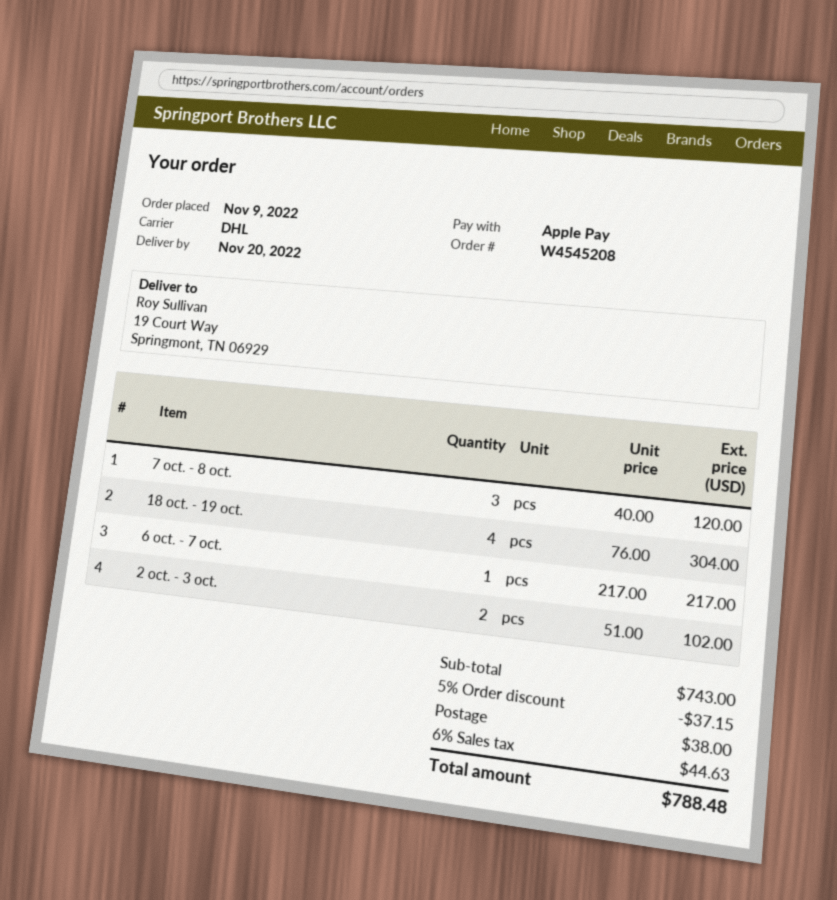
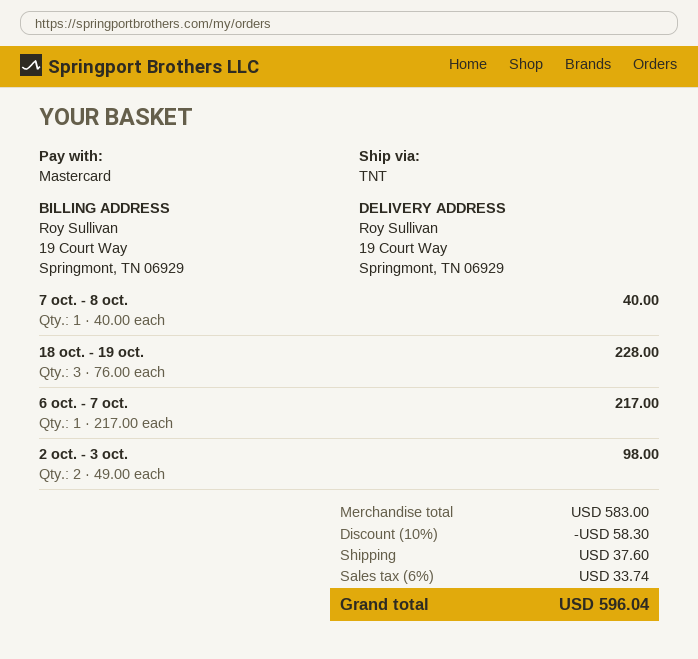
payment method: Apple Pay -> Mastercard
shipping method: DHL -> TNT
7 oct. - 8 oct.: 3 x 40.00 = 120.00 -> 1 x 40.00 = 40.00
18 oct. - 19 oct.: 4 x 76.00 = 304.00 -> 3 x 76.00 = 228.00
2 oct. - 3 oct.: 2 x 51.00 = 102.00 -> 2 x 49.00 = 98.00
subtotal: 743.00 -> 583.00
discount: 5% = 37.15 -> 10% = 58.30
shipping: 38.00 -> 37.60
tax: 6% = 44.63 -> 6% = 33.74
total: 788.48 -> 596.04

